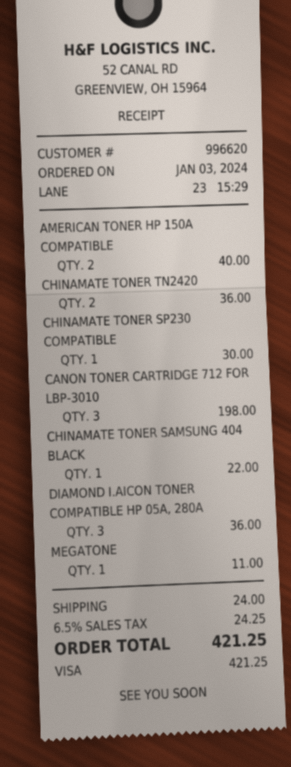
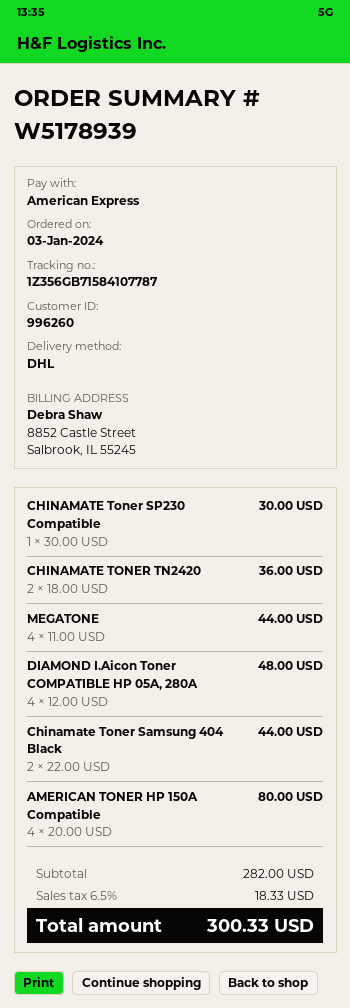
customer number: 996620 -> 996260
payment method: Visa -> American Express
AMERICAN TONER HP 150A COMPATIBLE: 2 for 40.00 -> 4 for 80.00
CANON TONER CARTRIDGE 712 FOR LBP-3010: 3 for 198.00 -> none
CHINAMATE TONER SAMSUNG 404 BLACK: 1 for 22.00 -> 2 for 44.00
DIAMOND I.AICON TONER COMPATIBLE HP 05A, 280A: 3 for 36.00 -> 4 for 48.00
MEGATONE: 1 for 11.00 -> 4 for 44.00
shipping: 24.00 -> none
tax: 6.5% = 24.25 -> 6.5% = 18.33
total: 421.25 -> 300.33

